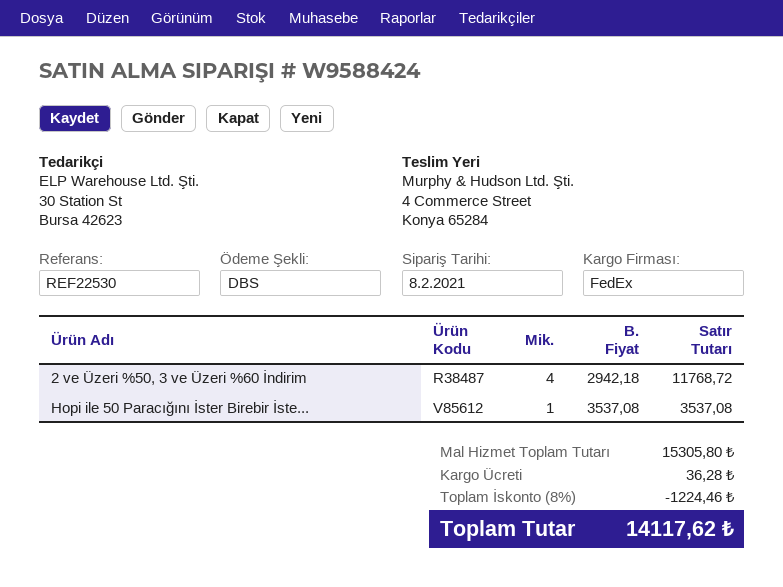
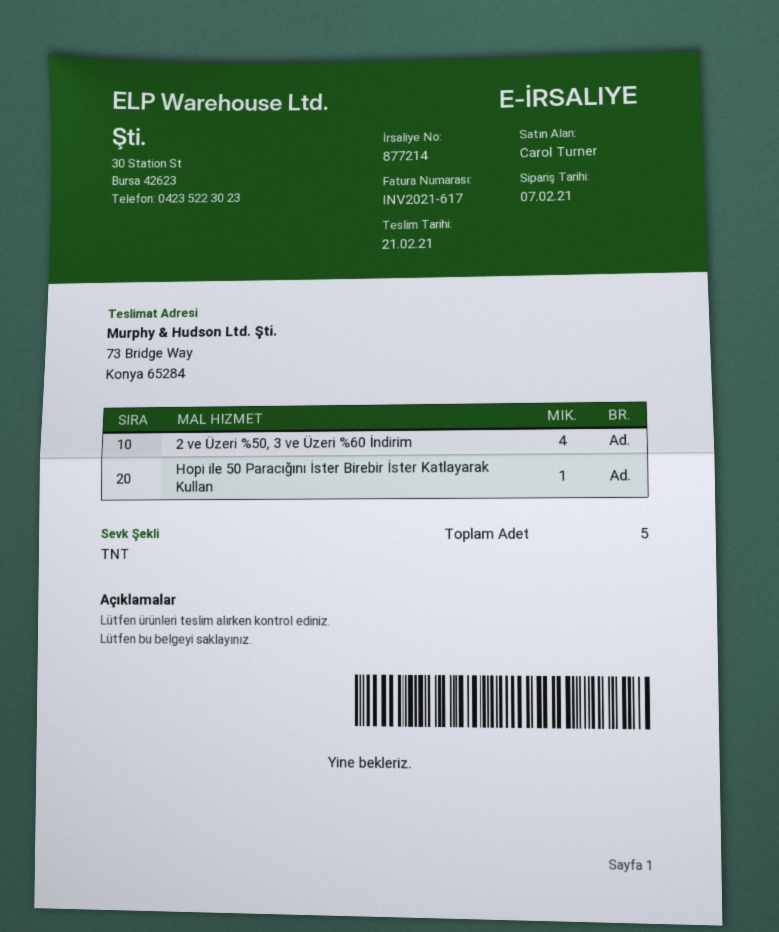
order date: 2021-02-08 -> 2021-02-07
shipping method: FedEx -> TNT
ship to: 4 Commerce Street, Konya 65284 -> 73 Bridge Way, Konya 65284

